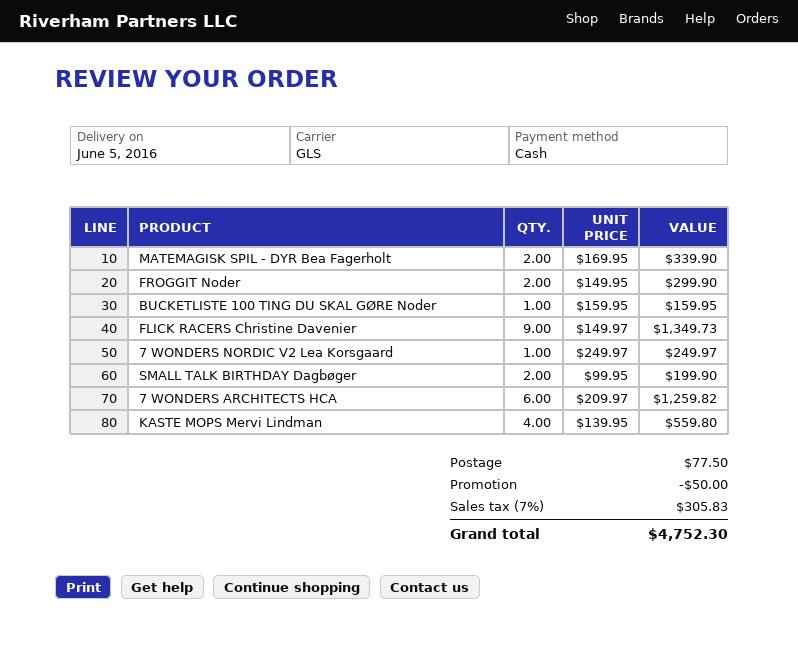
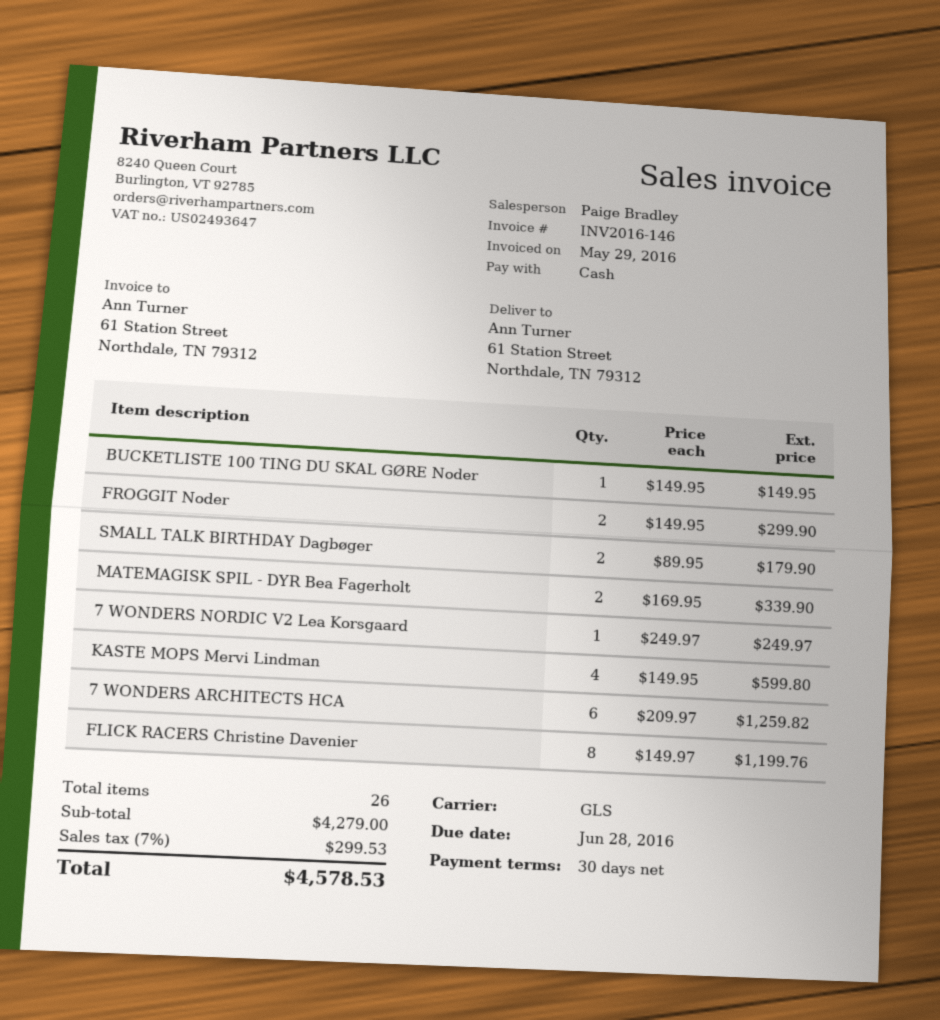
BUCKETLISTE 100 TING DU SKAL GØRE Noder: 1 x 159.95 = 159.95 -> 1 x 149.95 = 149.95
FLICK RACERS Christine Davenier: 9 x 149.97 = 1349.73 -> 8 x 149.97 = 1199.76
SMALL TALK BIRTHDAY Dagbøger: 2 x 99.95 = 199.90 -> 2 x 89.95 = 179.90
KASTE MOPS Mervi Lindman: 4 x 139.95 = 559.80 -> 4 x 149.95 = 599.80
discount: 50.00 -> none
shipping: 77.50 -> none
tax: 7% = 305.83 -> 7% = 299.53
total: 4752.30 -> 4578.53

